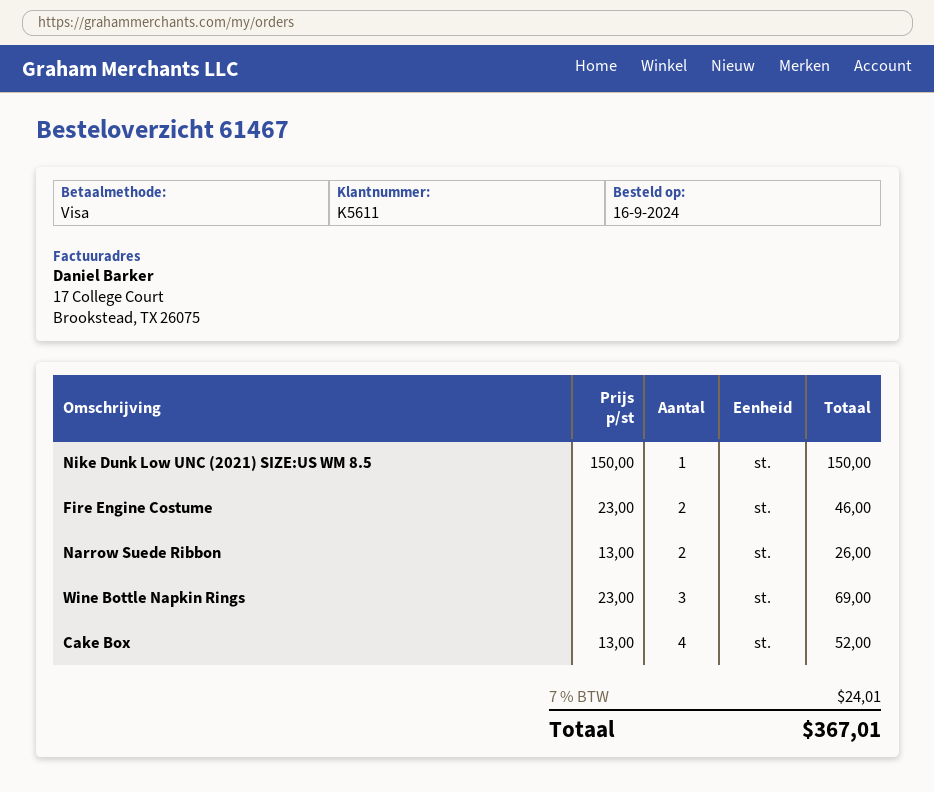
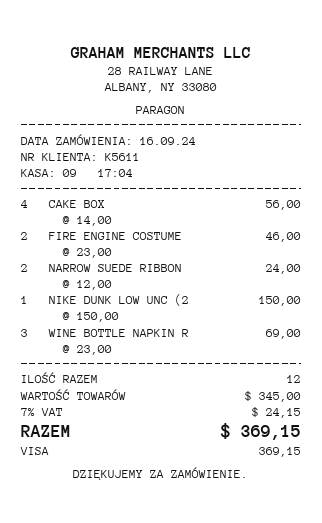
Narrow Suede Ribbon: 2 x 13.00 = 26.00 -> 2 x 12.00 = 24.00
Cake Box: 4 x 13.00 = 52.00 -> 4 x 14.00 = 56.00
tax: 7% = 24.01 -> 7% = 24.15
total: 367.01 -> 369.15

